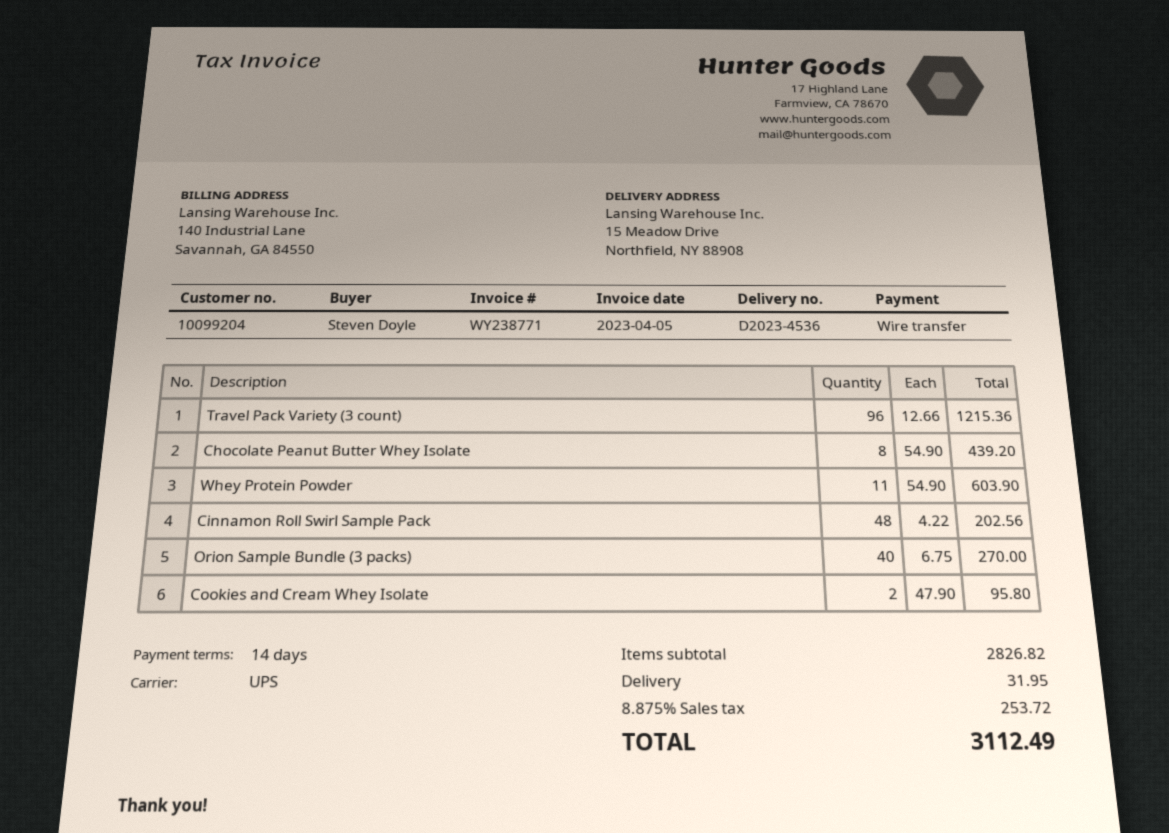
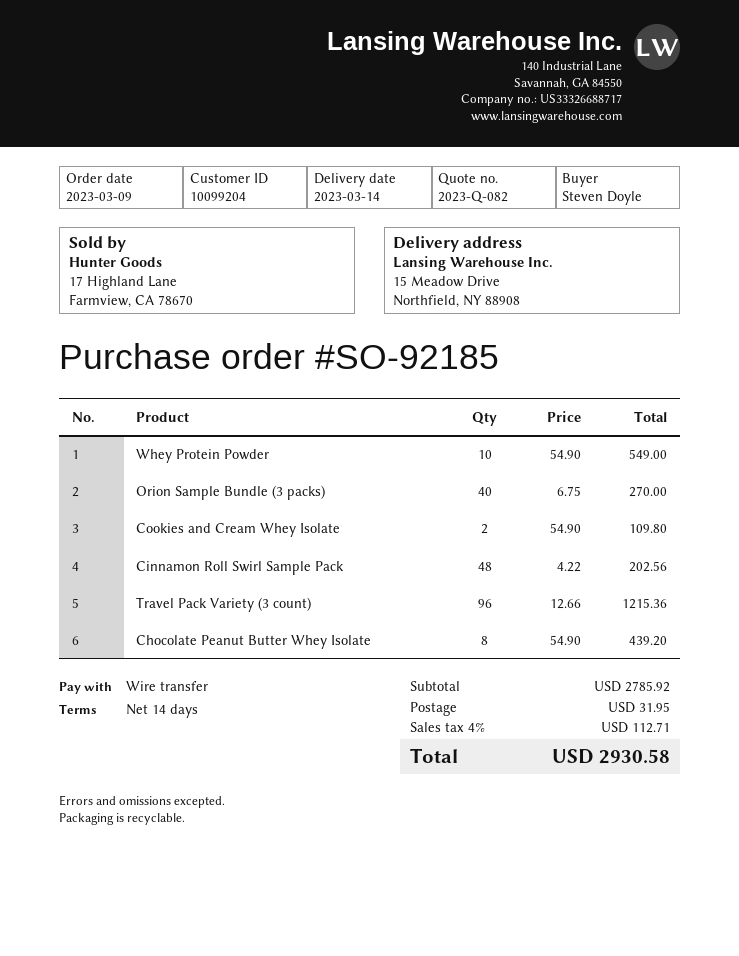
Whey Protein Powder: 11 x 54.90 = 603.90 -> 10 x 54.90 = 549.00
Cookies and Cream Whey Isolate: 2 x 47.90 = 95.80 -> 2 x 54.90 = 109.80
subtotal: 2826.82 -> 2785.92
tax: 8.875% = 253.72 -> 4% = 112.71
total: 3112.49 -> 2930.58

